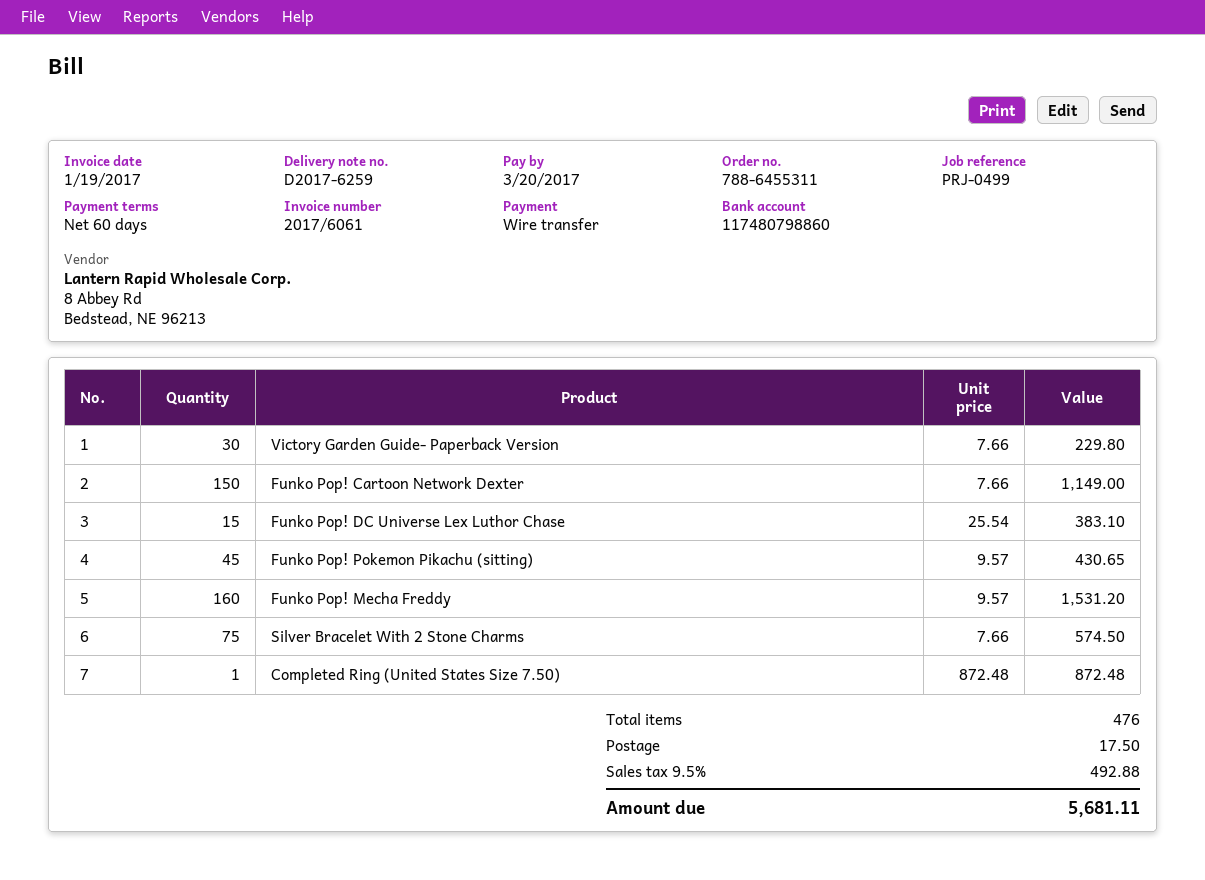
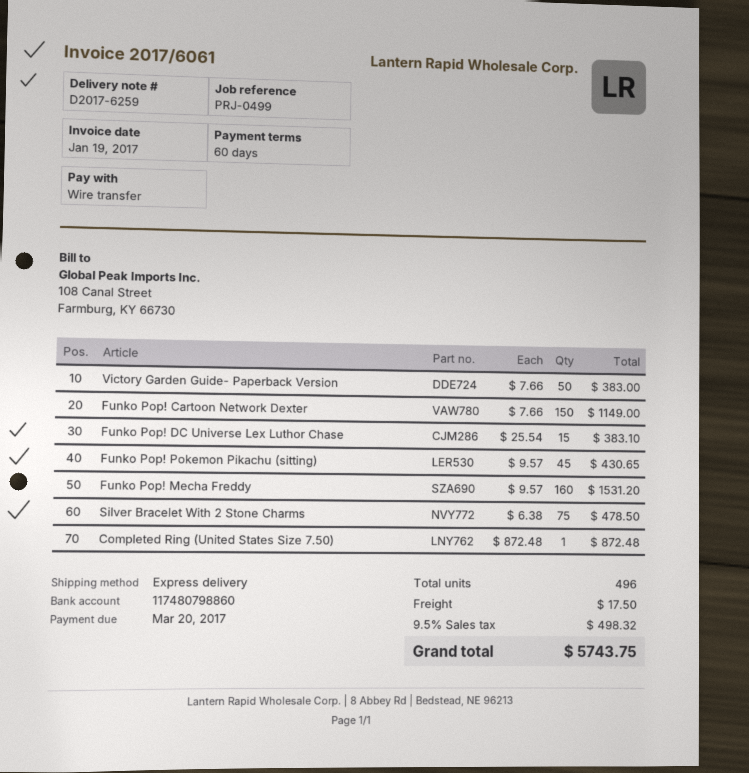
Victory Garden Guide- Paperback Version: 30 x 7.66 = 229.80 -> 50 x 7.66 = 383.00
Silver Bracelet With 2 Stone Charms: 75 x 7.66 = 574.50 -> 75 x 6.38 = 478.50
total quantity: 476 -> 496
tax: 9.5% = 492.88 -> 9.5% = 498.32
total: 5681.11 -> 5743.75

